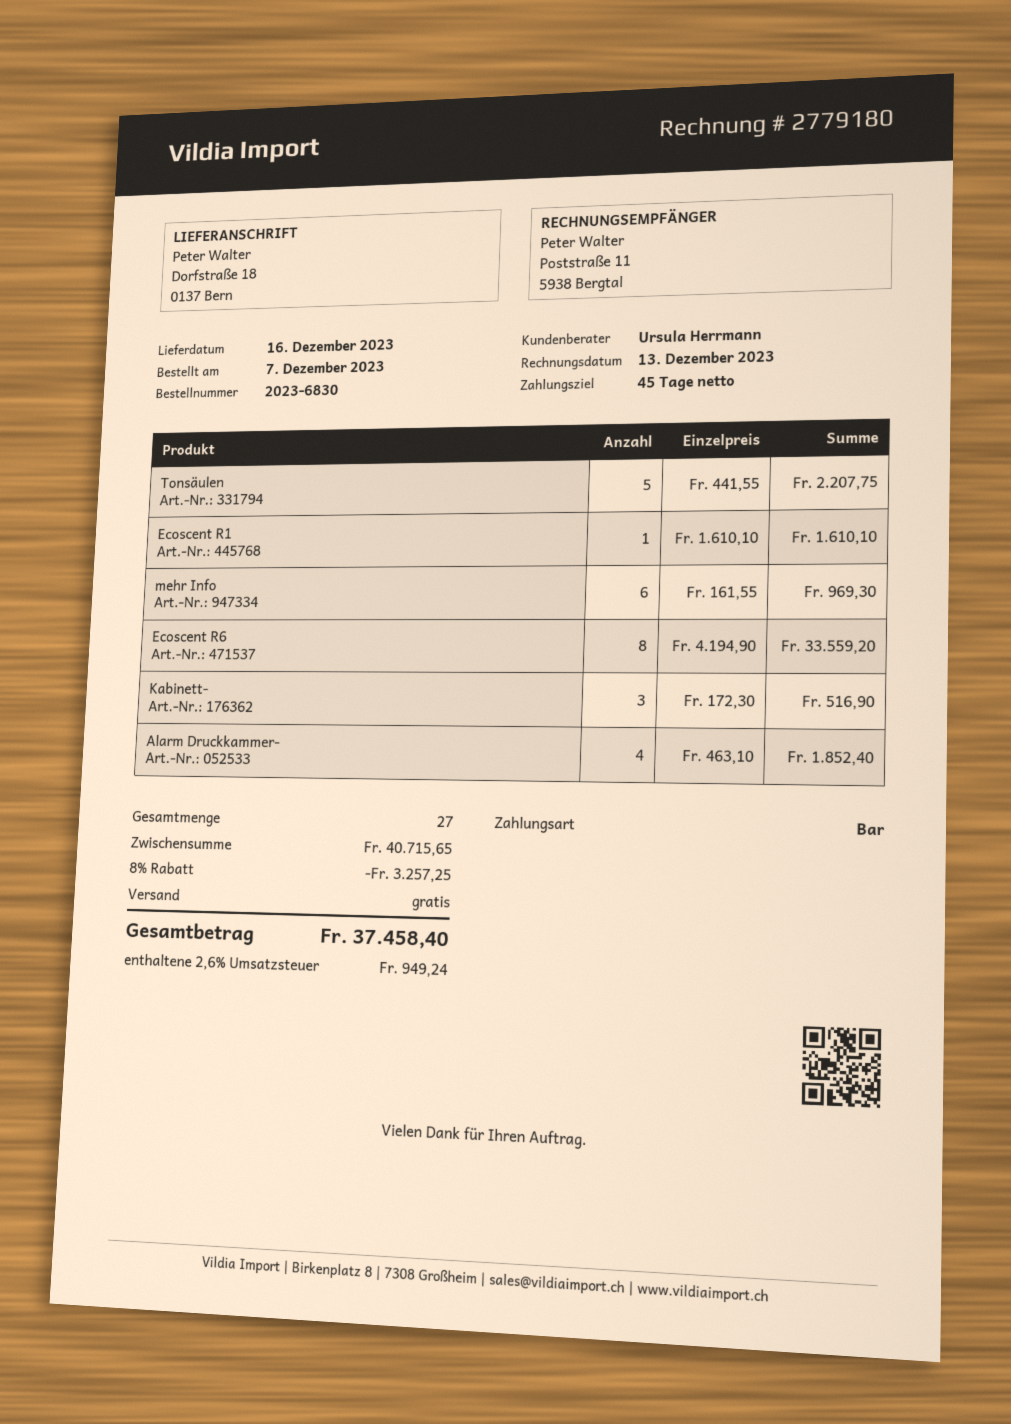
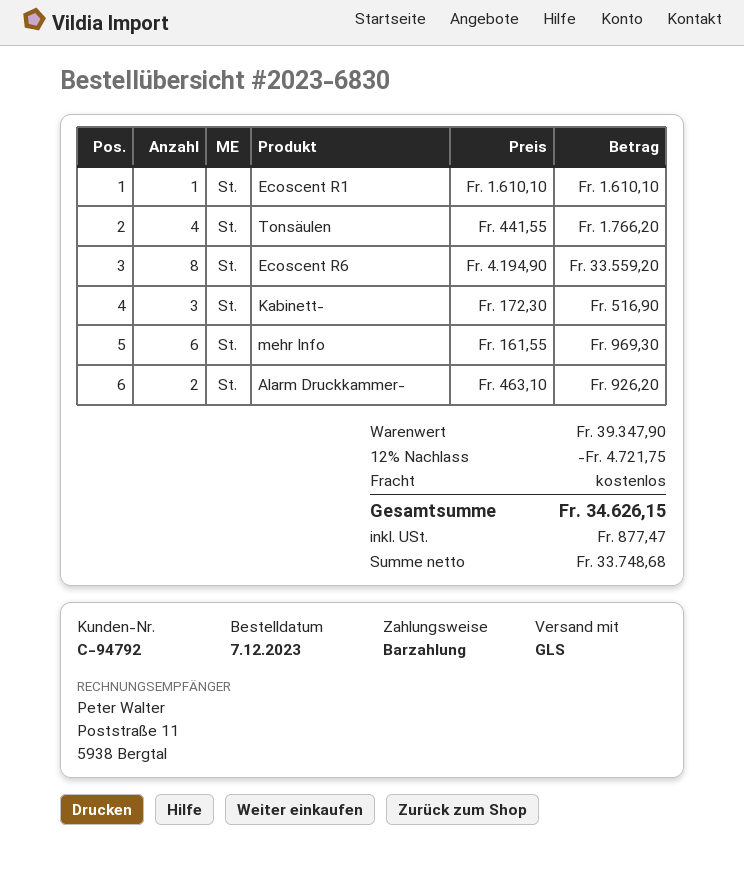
Tonsäulen: 5 x 441.55 = 2207.75 -> 4 x 441.55 = 1766.20
Alarm Druckkammer-: 4 x 463.10 = 1852.40 -> 2 x 463.10 = 926.20
subtotal: 40715.65 -> 39347.90
discount: 8% = 3257.25 -> 12% = 4721.75
tax: 949.24 -> 877.47
total: 37458.40 -> 34626.15

